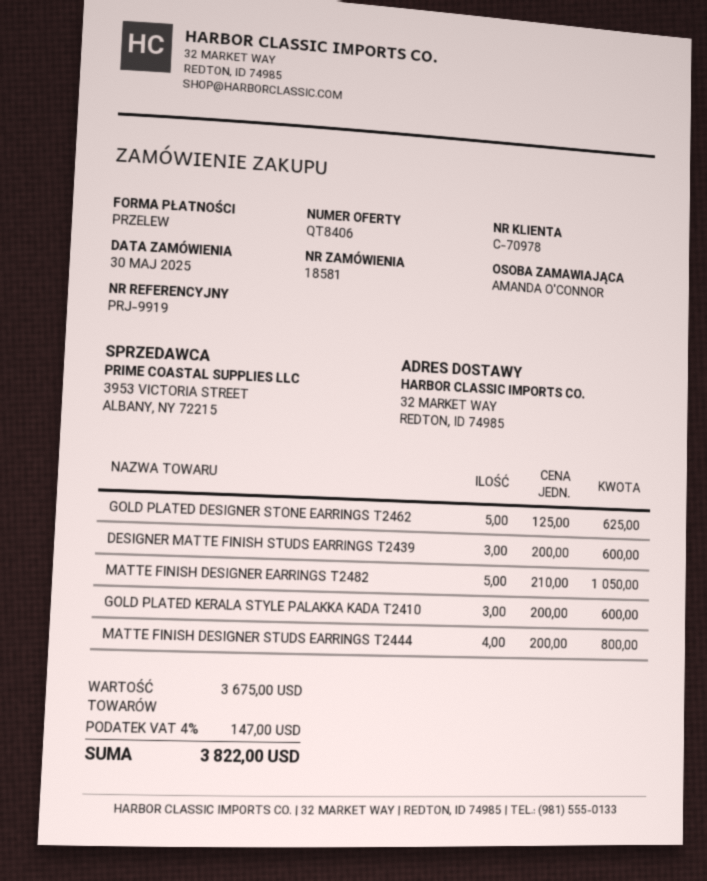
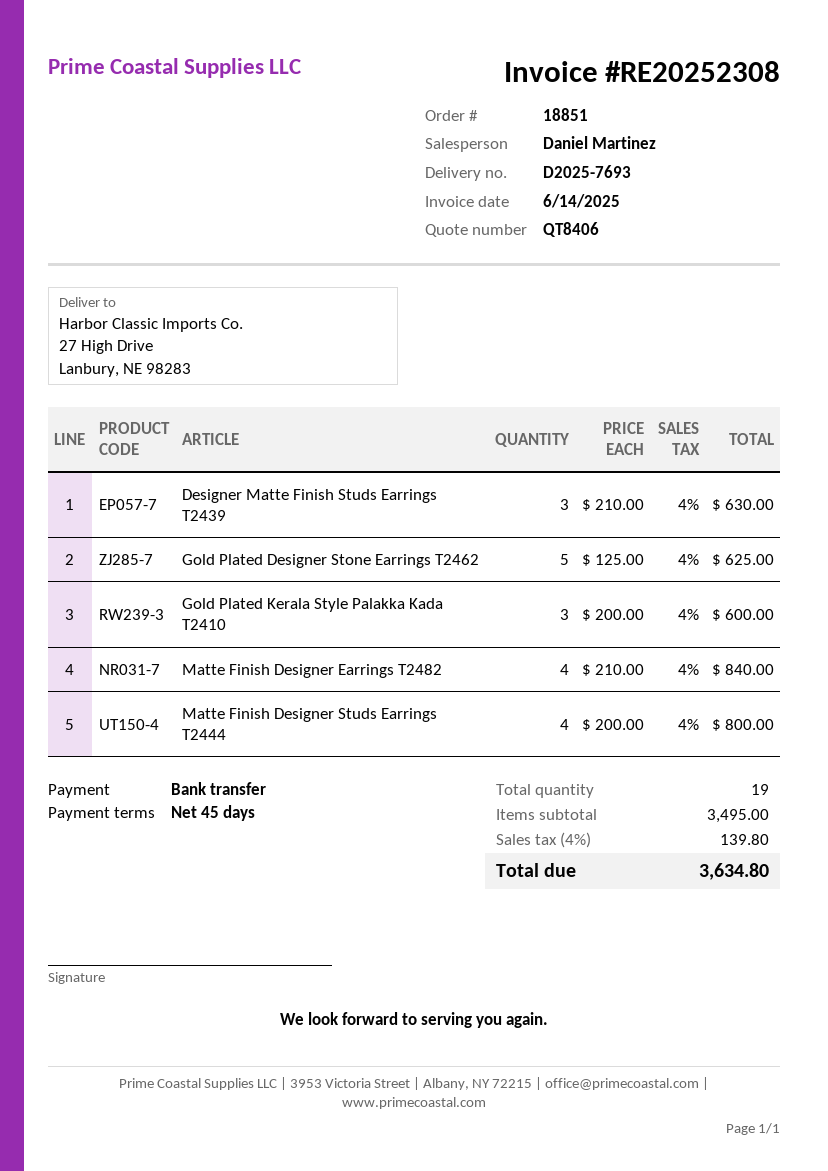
order number: 18581 -> 18851
ship to: 32 MARKET WAY, REDTON, ID 74985 -> 27 High Drive, Lanbury, NE 98283
DESIGNER MATTE FINISH STUDS EARRINGS T2439: 3 x 200.00 = 600.00 -> 3 x 210.00 = 630.00
MATTE FINISH DESIGNER EARRINGS T2482: 5 x 210.00 = 1050.00 -> 4 x 210.00 = 840.00
subtotal: 3675.00 -> 3495.00
tax: 4% = 147.00 -> 4% = 139.80
total: 3822.00 -> 3634.80

